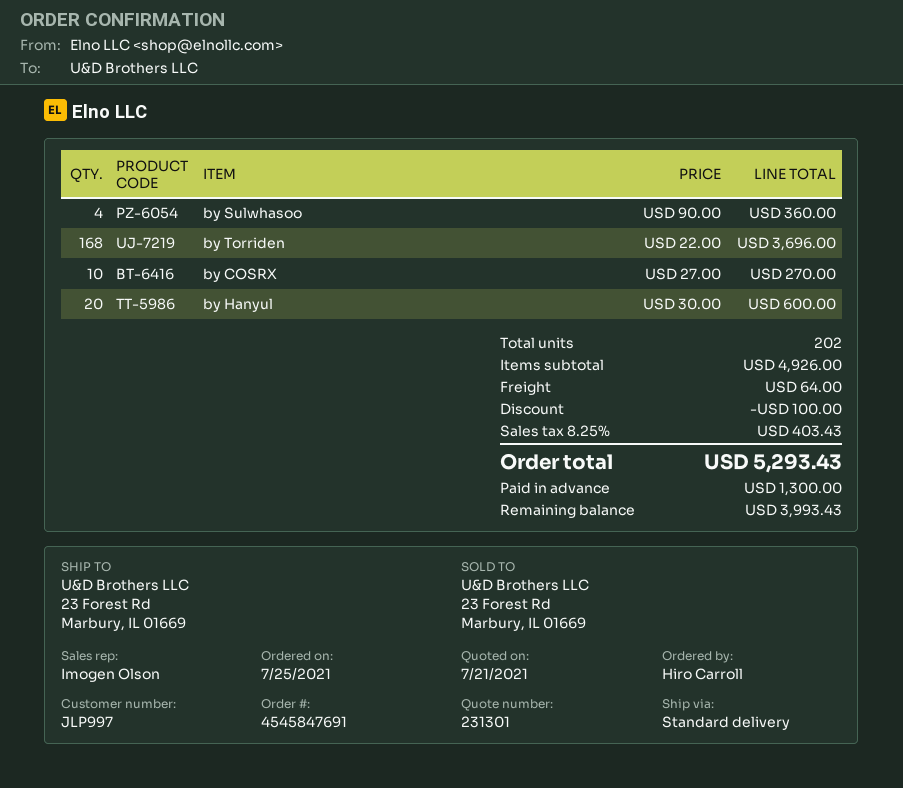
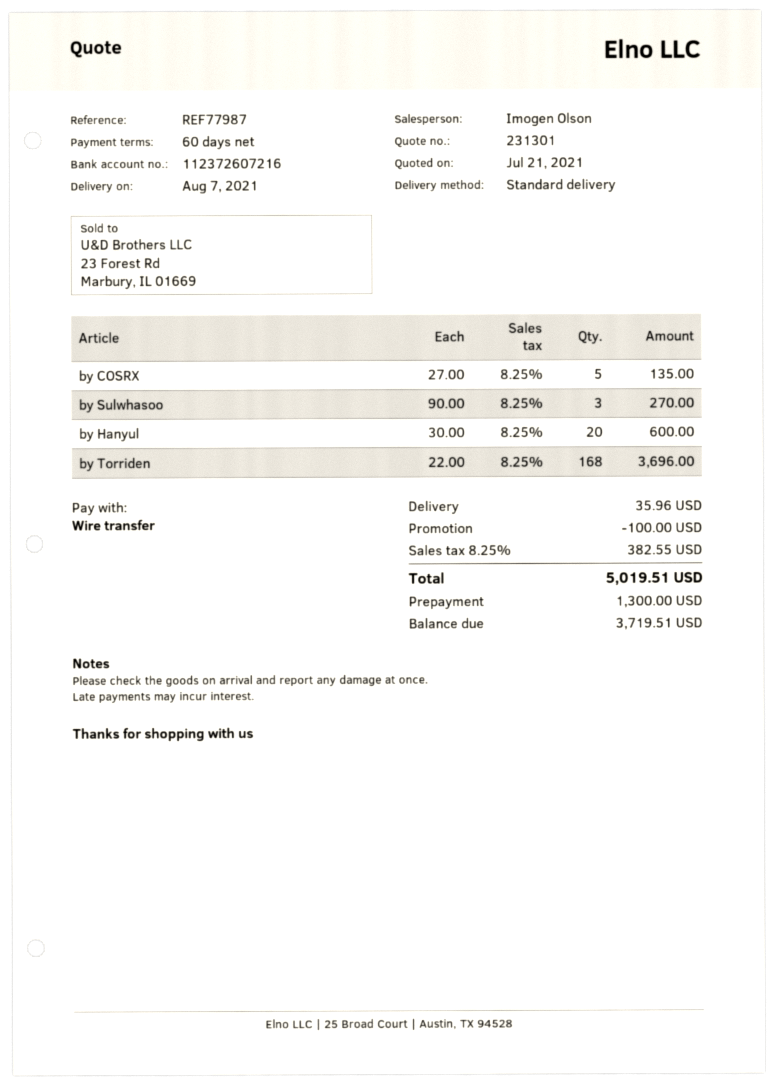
by Sulwhasoo: 4 x 90.00 = 360.00 -> 3 x 90.00 = 270.00
by COSRX: 10 x 27.00 = 270.00 -> 5 x 27.00 = 135.00
shipping: 64.00 -> 35.96
tax: 8.25% = 403.43 -> 8.25% = 382.55
total: 5293.43 -> 5019.51
balance: 3993.43 -> 3719.51

